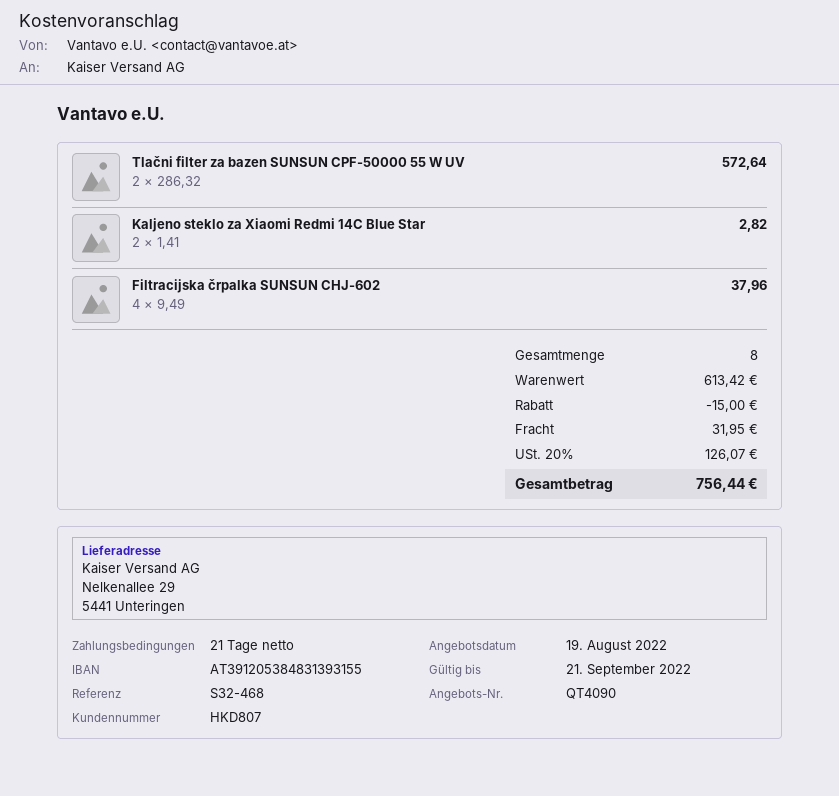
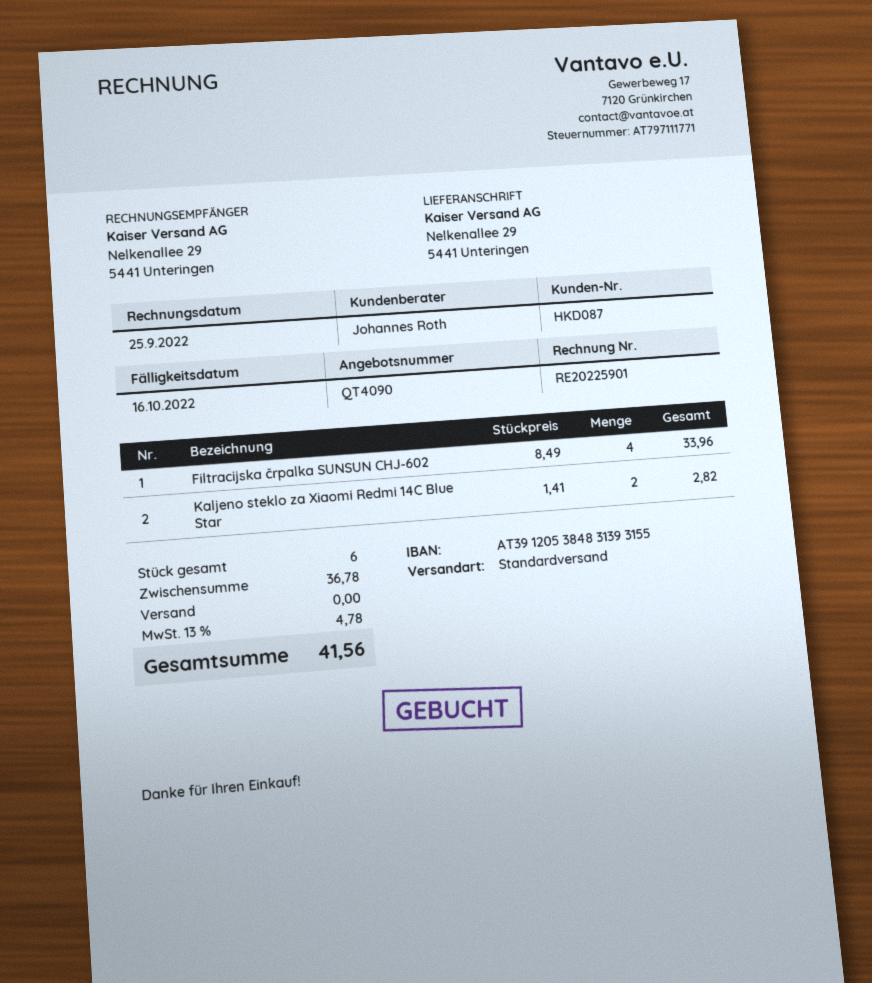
customer number: HKD807 -> HKD087
Tlačni filter za bazen SUNSUN CPF-50000 55 W UV: 2 x 286.32 = 572.64 -> none
Filtracijska črpalka SUNSUN CHJ-602: 4 x 9.49 = 37.96 -> 4 x 8.49 = 33.96
total quantity: 8 -> 6
subtotal: 613.42 -> 36.78
discount: 15.00 -> none
shipping: 31.95 -> 0.00
tax: 20% = 126.07 -> 13% = 4.78
total: 756.44 -> 41.56

